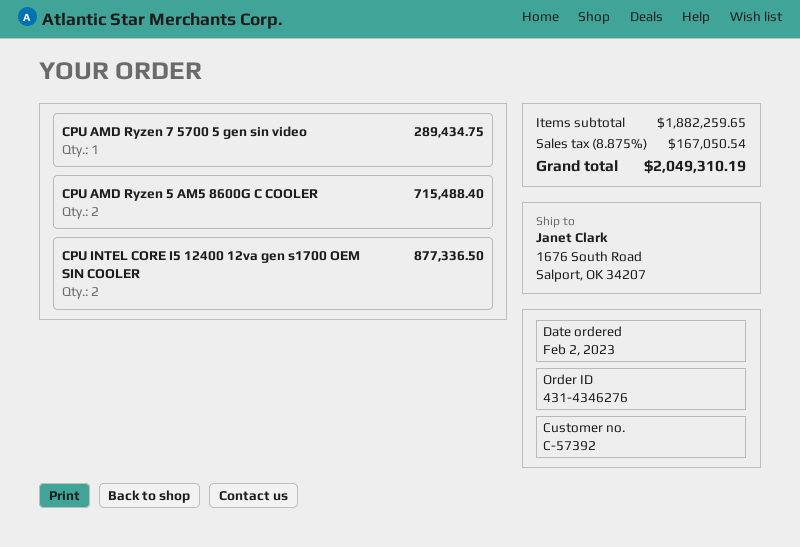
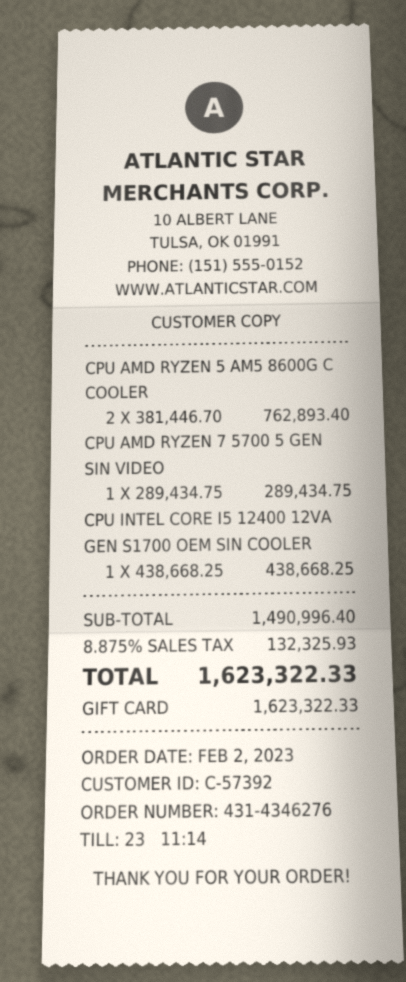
CPU AMD Ryzen 5 AM5 8600G C COOLER: 2 for 715488.40 -> 2 for 762893.40
CPU INTEL CORE I5 12400 12va gen s1700 OEM SIN COOLER: 2 for 877336.50 -> 1 for 438668.25
subtotal: 1882259.65 -> 1490996.40
tax: 8.875% = 167050.54 -> 8.875% = 132325.93
total: 2049310.19 -> 1623322.33

